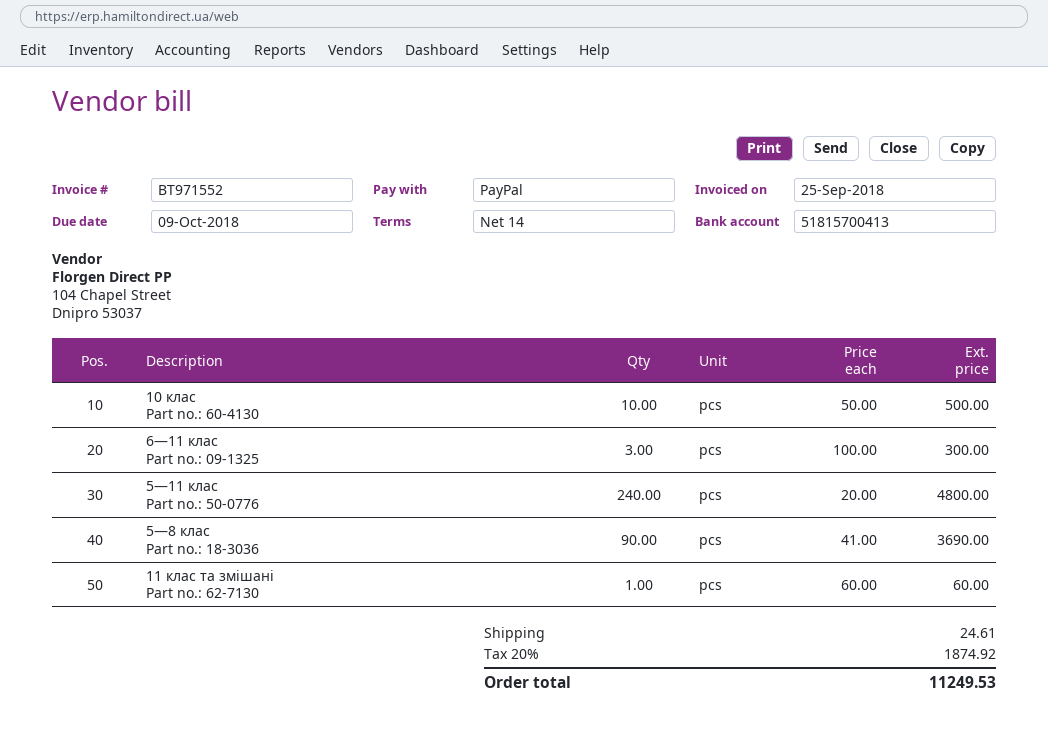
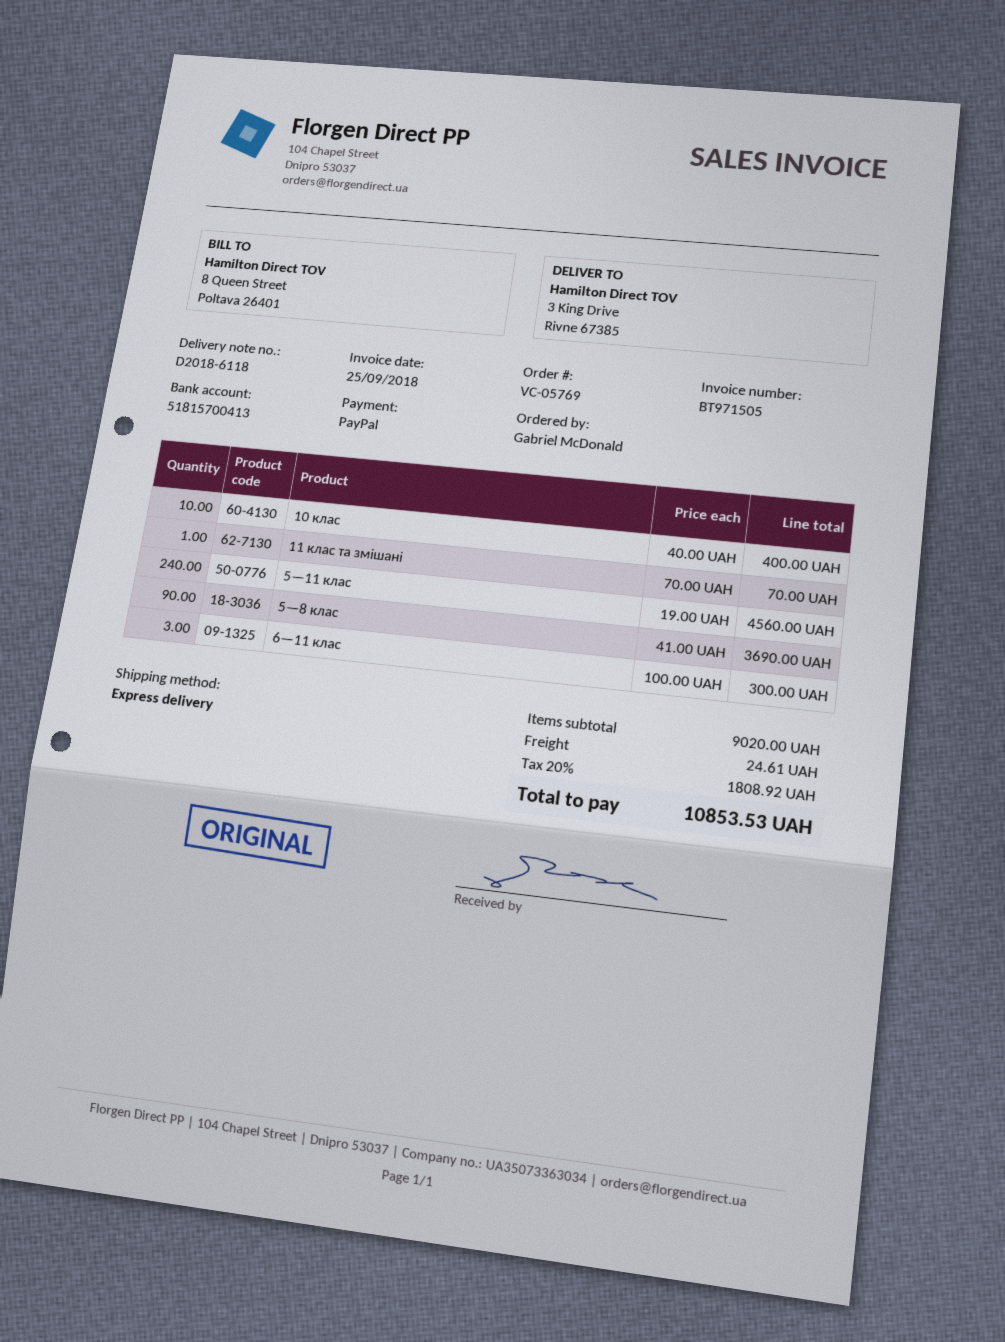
invoice number: BT971552 -> BT971505
10 клас: 10 x 50.00 = 500.00 -> 10 x 40.00 = 400.00
5—11 клас: 240 x 20.00 = 4800.00 -> 240 x 19.00 = 4560.00
11 клас та змішані: 1 x 60.00 = 60.00 -> 1 x 70.00 = 70.00
tax: 20% = 1874.92 -> 20% = 1808.92
total: 11249.53 -> 10853.53

